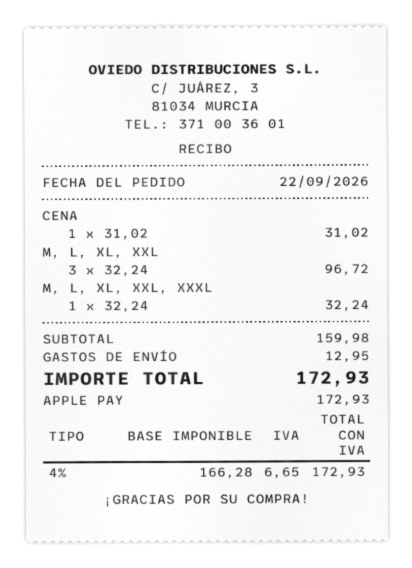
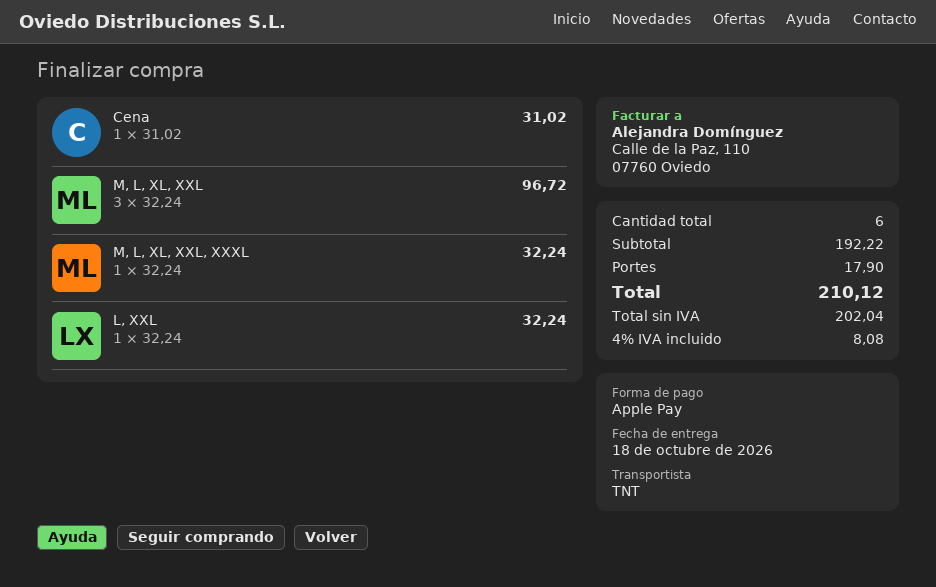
L, XXL: none -> 1 x 32.24 = 32.24
subtotal: 159.98 -> 192.22
shipping: 12.95 -> 17.90
net: 166.28 -> 202.04
tax: 4% = 6.65 -> 4% = 8.08
total: 172.93 -> 210.12

